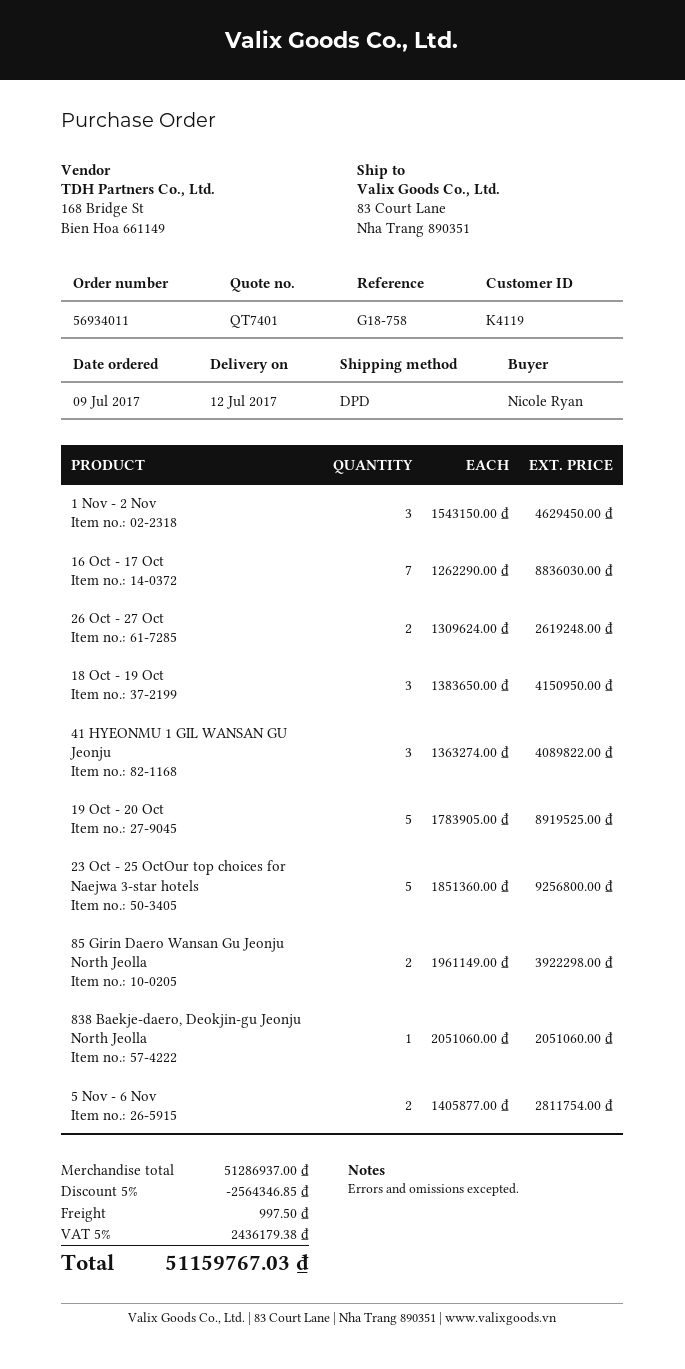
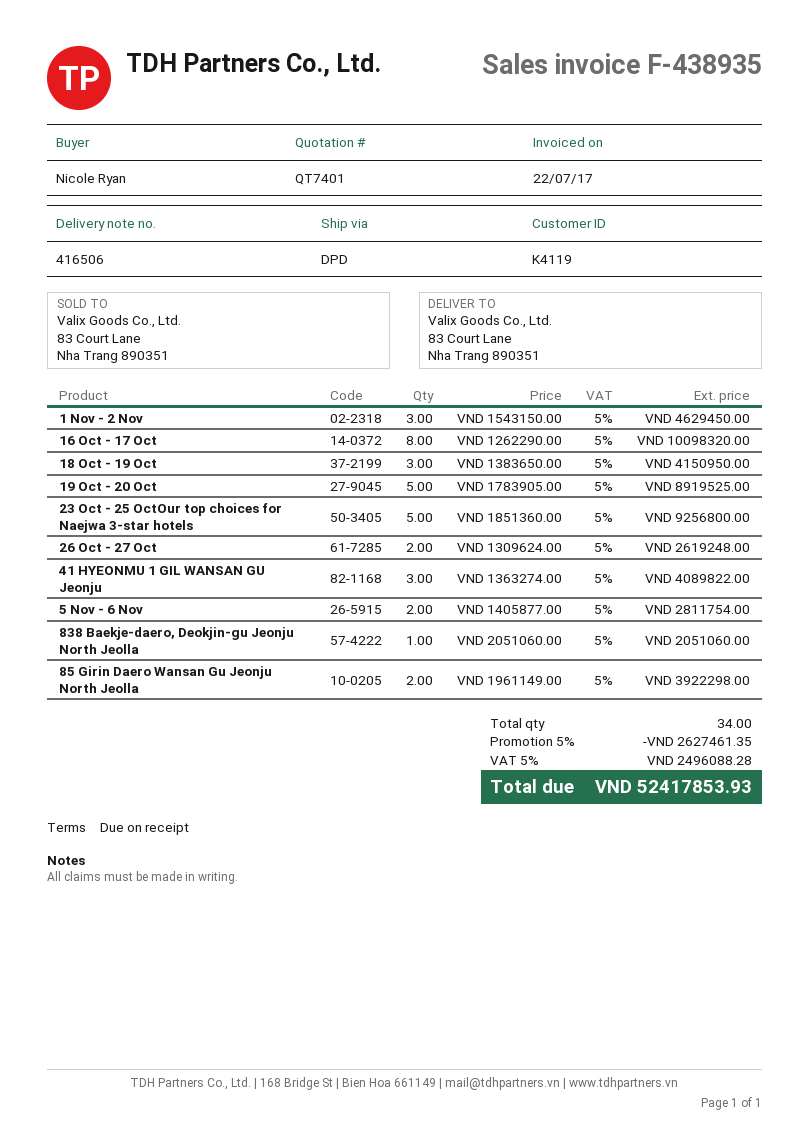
16 Oct - 17 Oct: 7 x 1262290.00 = 8836030.00 -> 8 x 1262290.00 = 10098320.00
discount: 5% = 2564346.85 -> 5% = 2627461.35
shipping: 997.50 -> none
tax: 5% = 2436179.38 -> 5% = 2496088.28
total: 51159767.03 -> 52417853.93

